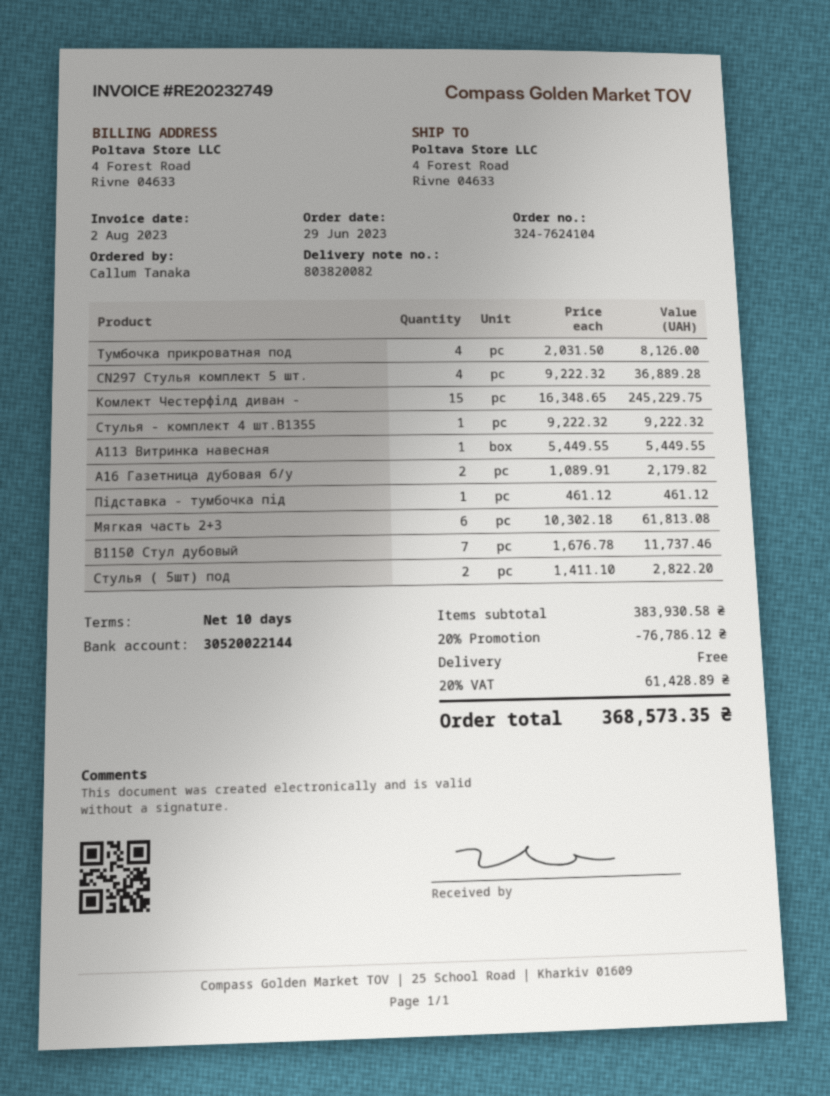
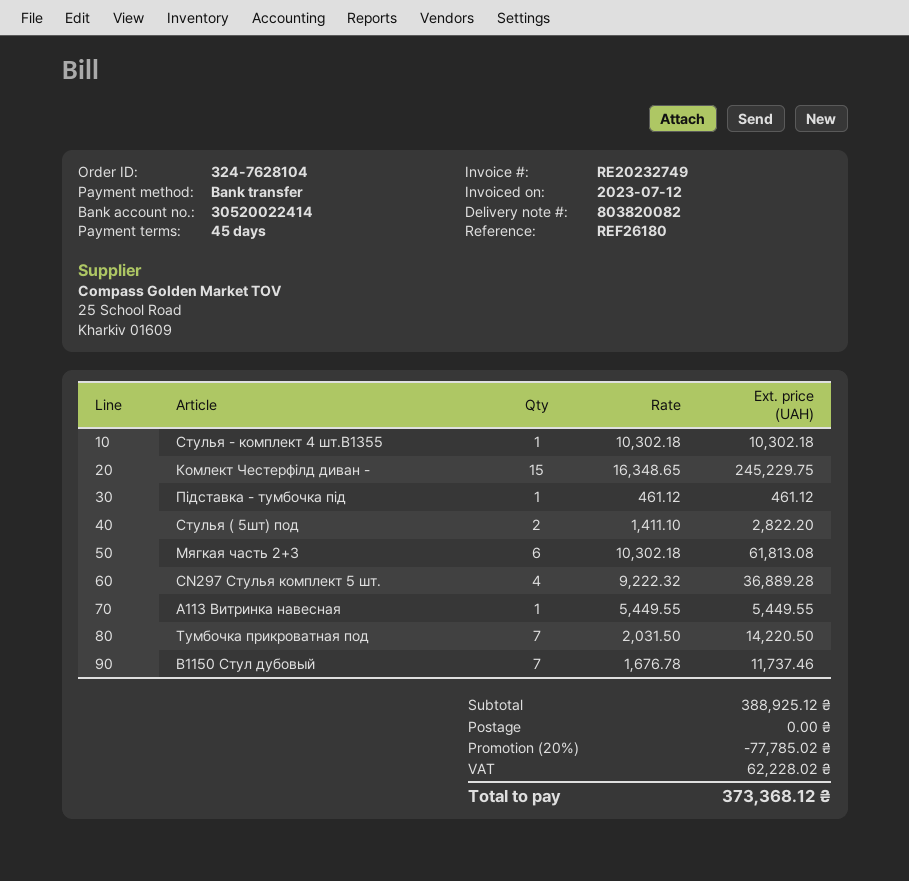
order number: 324-7624104 -> 324-7628104
invoice date: 2023-08-02 -> 2023-07-12
payment terms: 10 days -> 45 days
bank account: 30520022144 -> 30520022414
Тумбочка прикроватная под: 4 x 2031.50 = 8126.00 -> 7 x 2031.50 = 14220.50
Стулья - комплект 4 шт.В1355: 1 x 9222.32 = 9222.32 -> 1 x 10302.18 = 10302.18
А16 Газетница дубовая б/у: 2 x 1089.91 = 2179.82 -> none
subtotal: 383930.58 -> 388925.12
discount: 20% = 76786.12 -> 20% = 77785.02
tax: 61428.89 -> 62228.02
total: 368573.35 -> 373368.12

